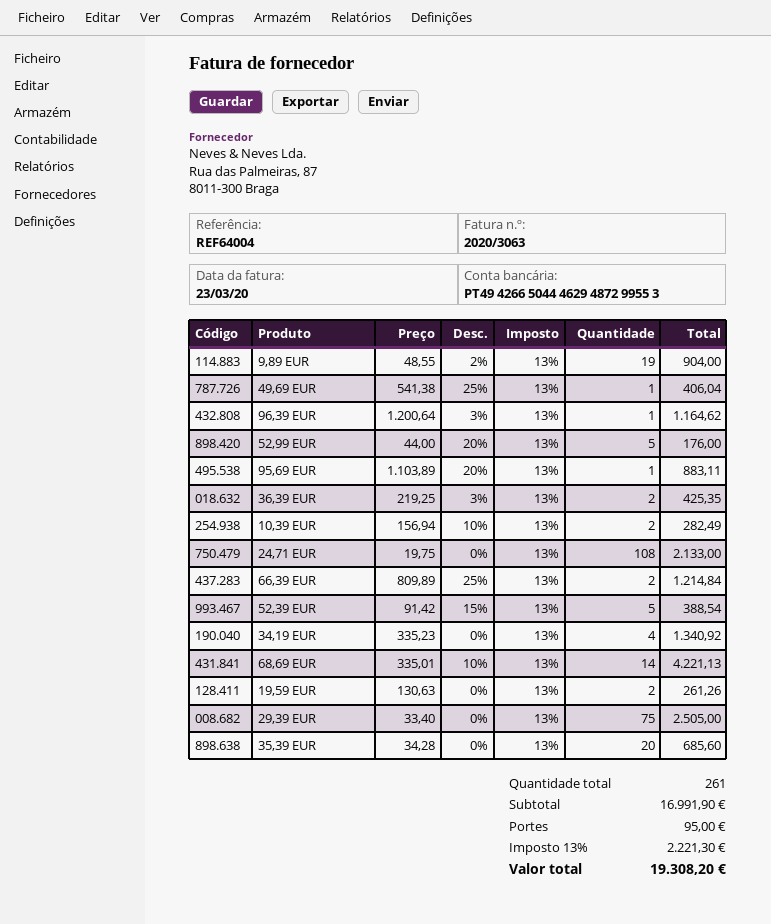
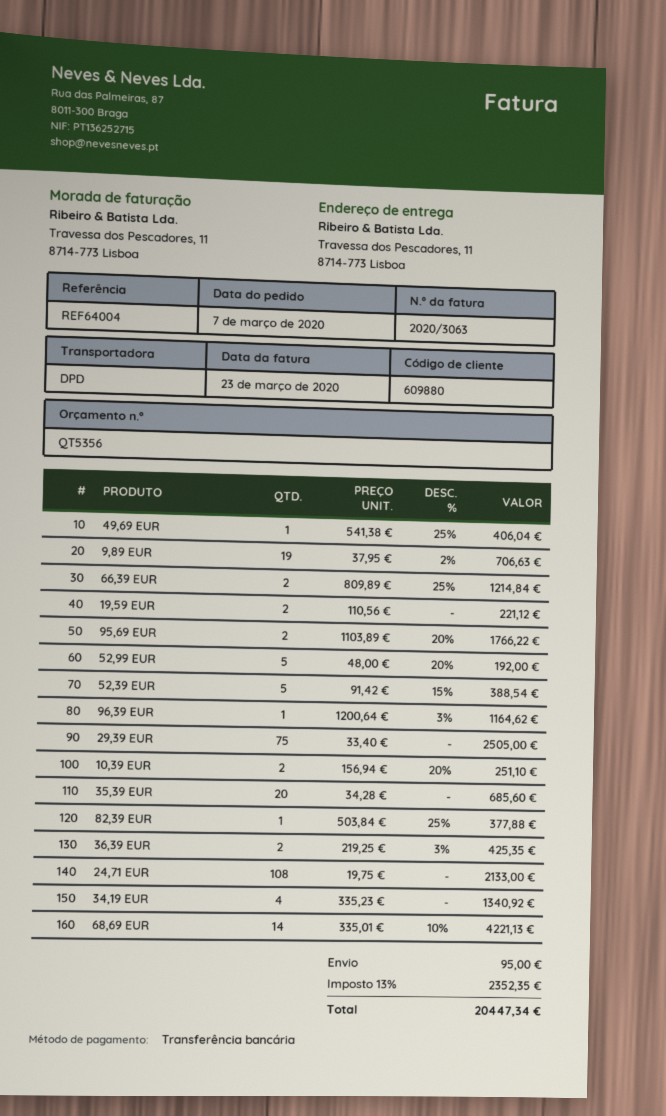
9,89 EUR: 19 x 48.55 - 2% = 904.00 -> 19 x 37.95 - 2% = 706.63
52,99 EUR: 5 x 44.00 - 20% = 176.00 -> 5 x 48.00 - 20% = 192.00
95,69 EUR: 1 x 1103.89 - 20% = 883.11 -> 2 x 1103.89 - 20% = 1766.22
10,39 EUR: 2 x 156.94 - 10% = 282.49 -> 2 x 156.94 - 20% = 251.10
19,59 EUR: 2 x 130.63 = 261.26 -> 2 x 110.56 = 221.12
82,39 EUR: none -> 1 x 503.84 - 25% = 377.88
tax: 13% = 2221.30 -> 13% = 2352.35
total: 19308.20 -> 20447.34

